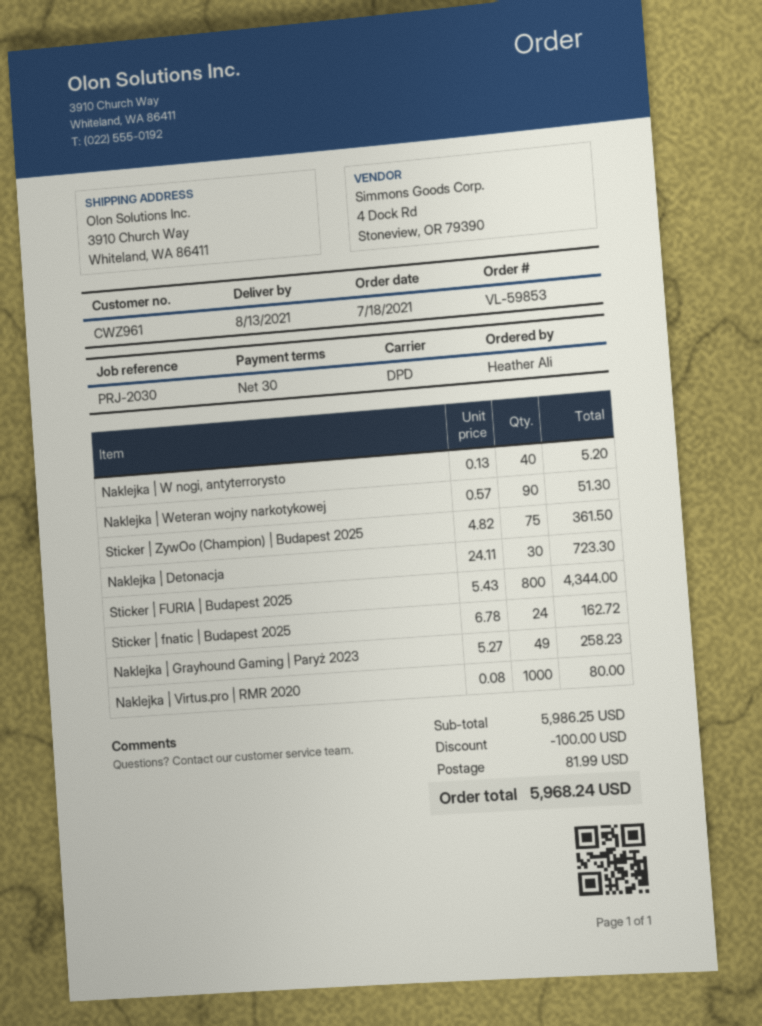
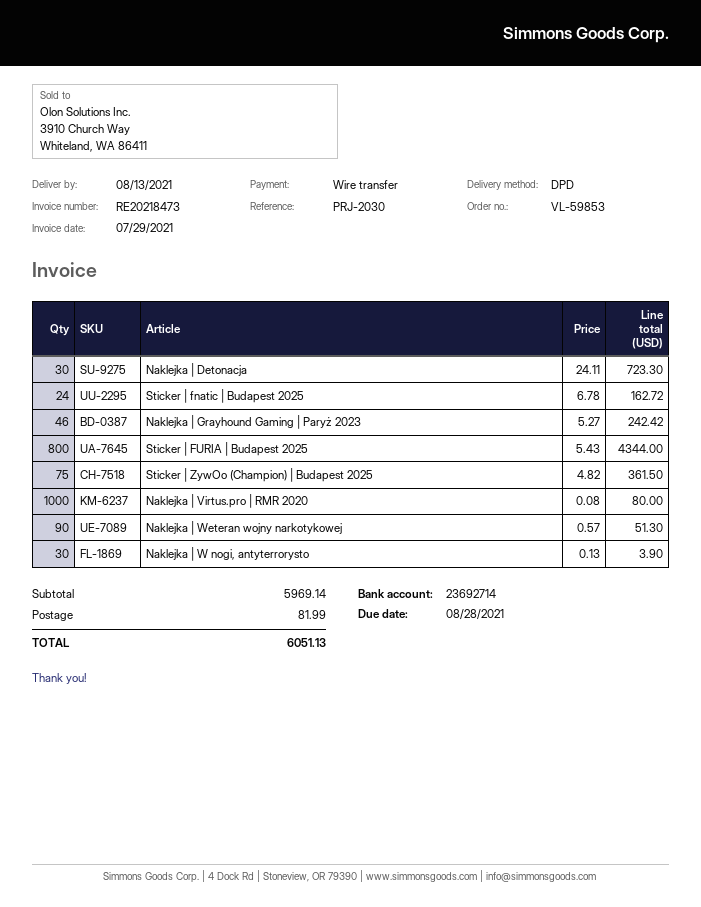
Naklejka | W nogi, antyterrorysto: 40 x 0.13 = 5.20 -> 30 x 0.13 = 3.90
Naklejka | Grayhound Gaming | Paryż 2023: 49 x 5.27 = 258.23 -> 46 x 5.27 = 242.42
subtotal: 5986.25 -> 5969.14
discount: 100.00 -> none
total: 5968.24 -> 6051.13

